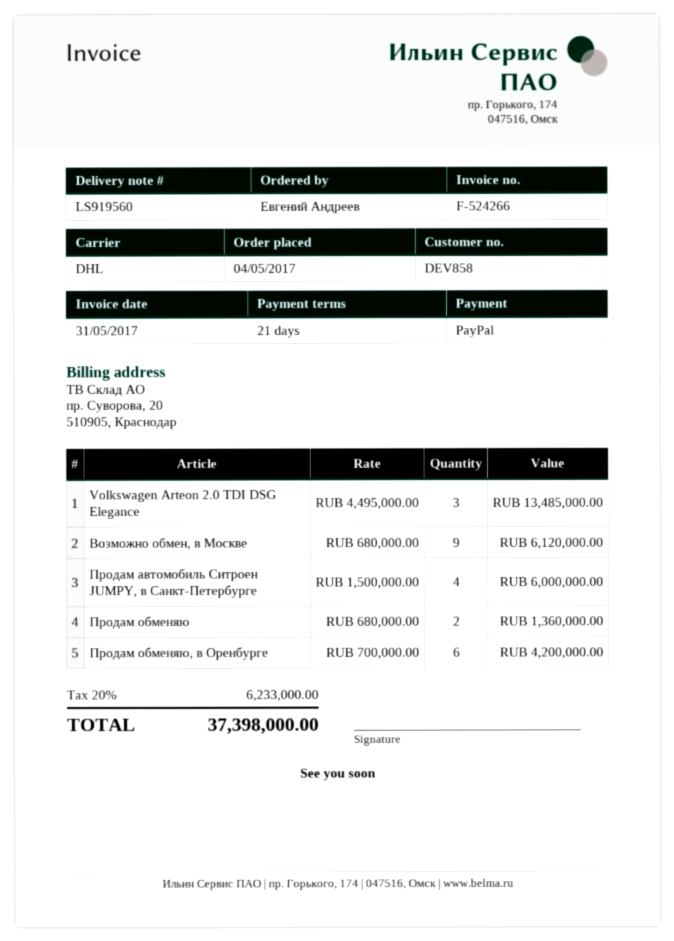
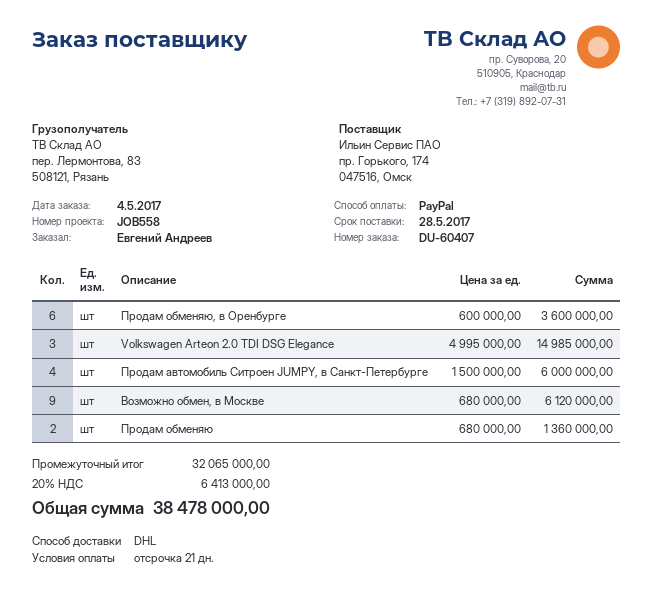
Volkswagen Arteon 2.0 TDI DSG Elegance: 3 x 4495000.00 = 13485000.00 -> 3 x 4995000.00 = 14985000.00
Продам обменяю, в Оренбурге: 6 x 700000.00 = 4200000.00 -> 6 x 600000.00 = 3600000.00
tax: 20% = 6233000.00 -> 20% = 6413000.00
total: 37398000.00 -> 38478000.00

